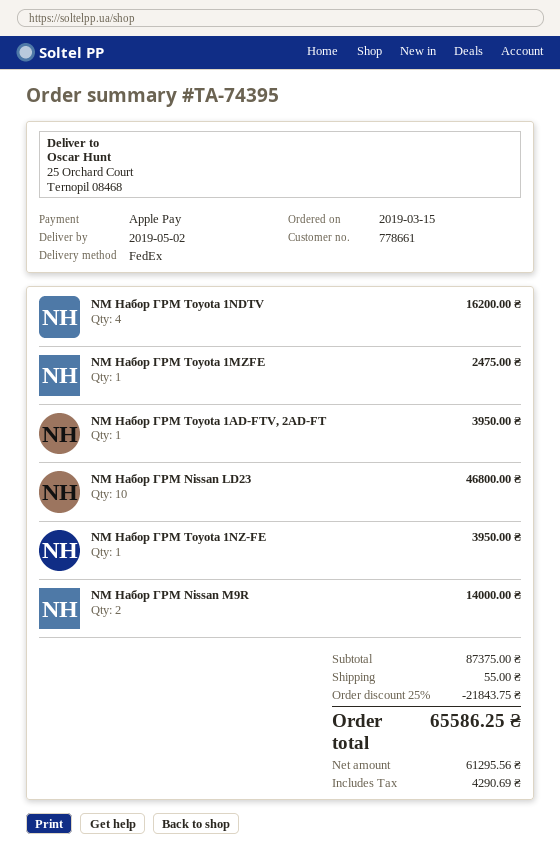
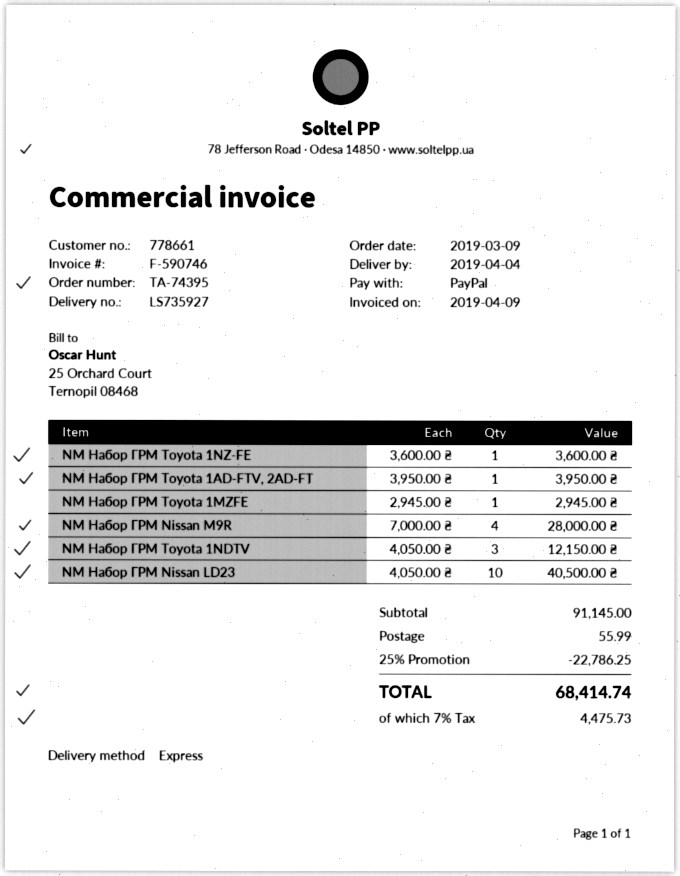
order date: 2019-03-15 -> 2019-03-09
delivery date: 2019-05-02 -> 2019-04-04
payment method: Apple Pay -> PayPal
shipping method: FedEx -> express
NM Набор ГРМ Toyota 1NDTV: 4 for 16200.00 -> 3 for 12150.00
NM Набор ГРМ Toyota 1MZFE: 1 for 2475.00 -> 1 for 2945.00
NM Набор ГРМ Nissan LD23: 10 for 46800.00 -> 10 for 40500.00
NM Набор ГРМ Toyota 1NZ-FE: 1 for 3950.00 -> 1 for 3600.00
NM Набор ГРМ Nissan M9R: 2 for 14000.00 -> 4 for 28000.00
subtotal: 87375.00 -> 91145.00
discount: 25% = 21843.75 -> 25% = 22786.25
shipping: 55.00 -> 55.99
tax: 4290.69 -> 4475.73
total: 65586.25 -> 68414.74

